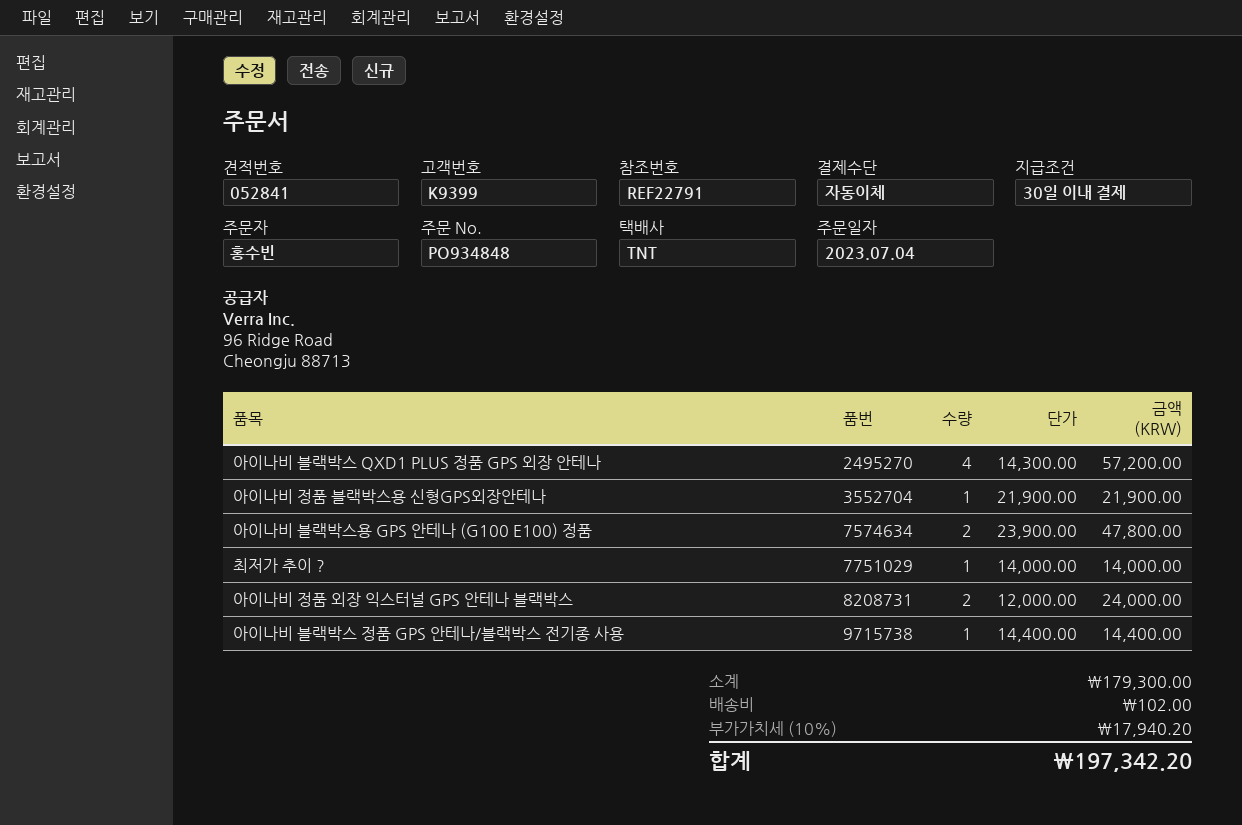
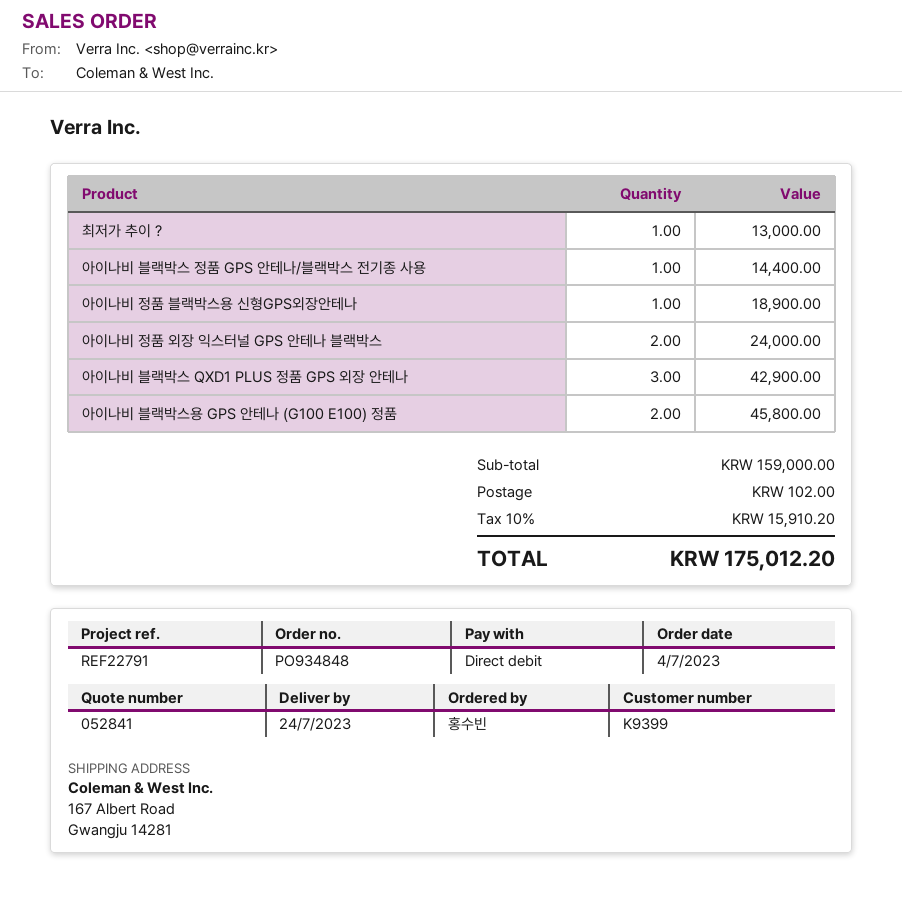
아이나비 블랙박스 QXD1 PLUS 정품 GPS 외장 안테나: 4 for 57200.00 -> 3 for 42900.00
아이나비 정품 블랙박스용 신형GPS외장안테나: 1 for 21900.00 -> 1 for 18900.00
아이나비 블랙박스용 GPS 안테나 (G100 E100) 정품: 2 for 47800.00 -> 2 for 45800.00
최저가 추이 ?: 1 for 14000.00 -> 1 for 13000.00
subtotal: 179300.00 -> 159000.00
tax: 10% = 17940.20 -> 10% = 15910.20
total: 197342.20 -> 175012.20

